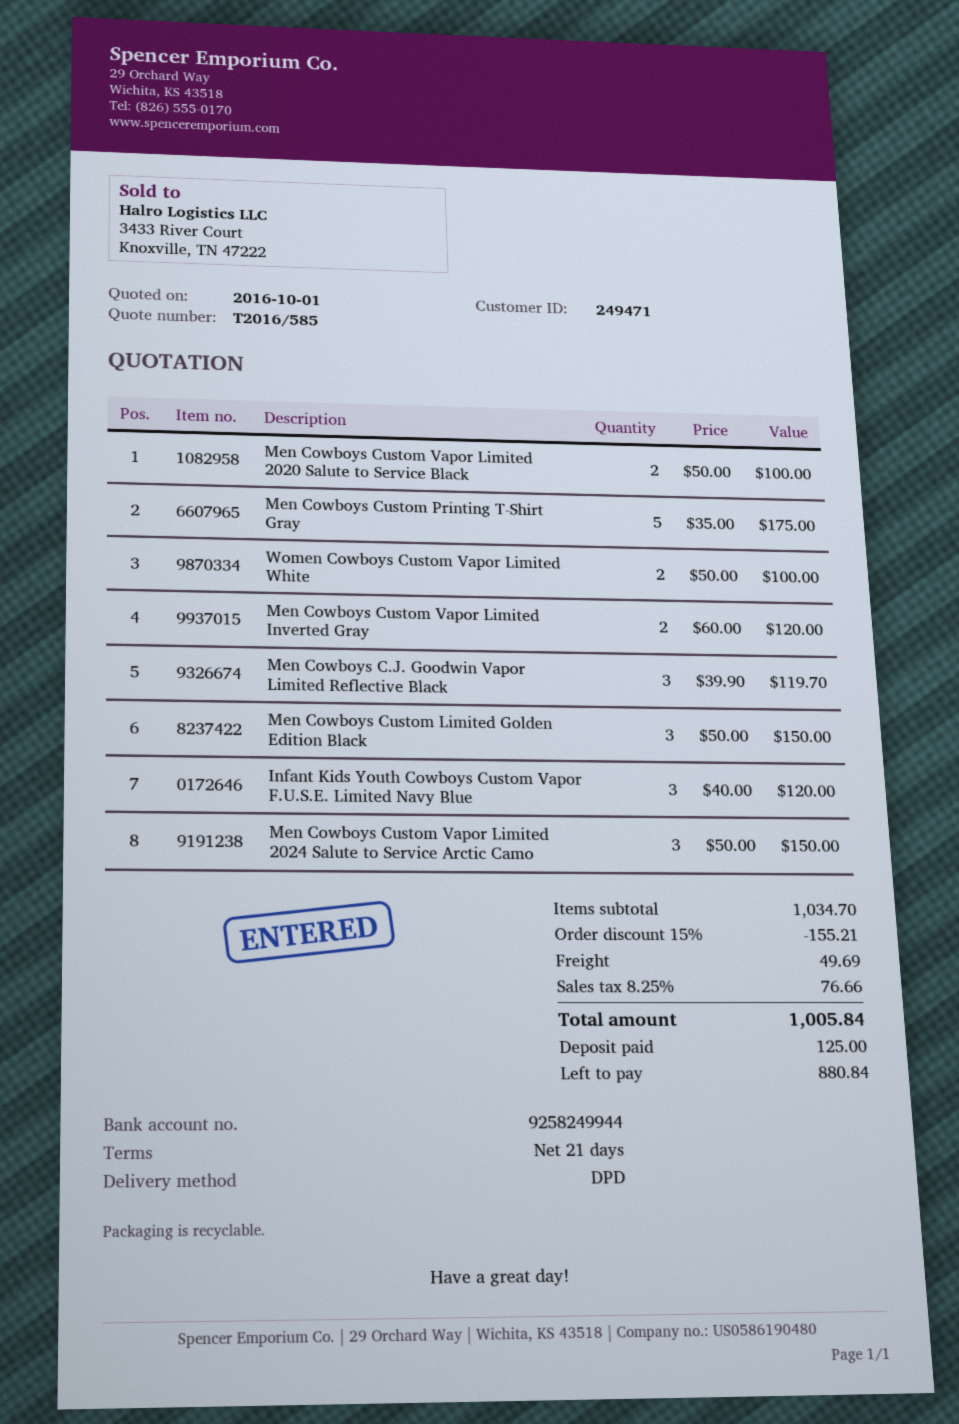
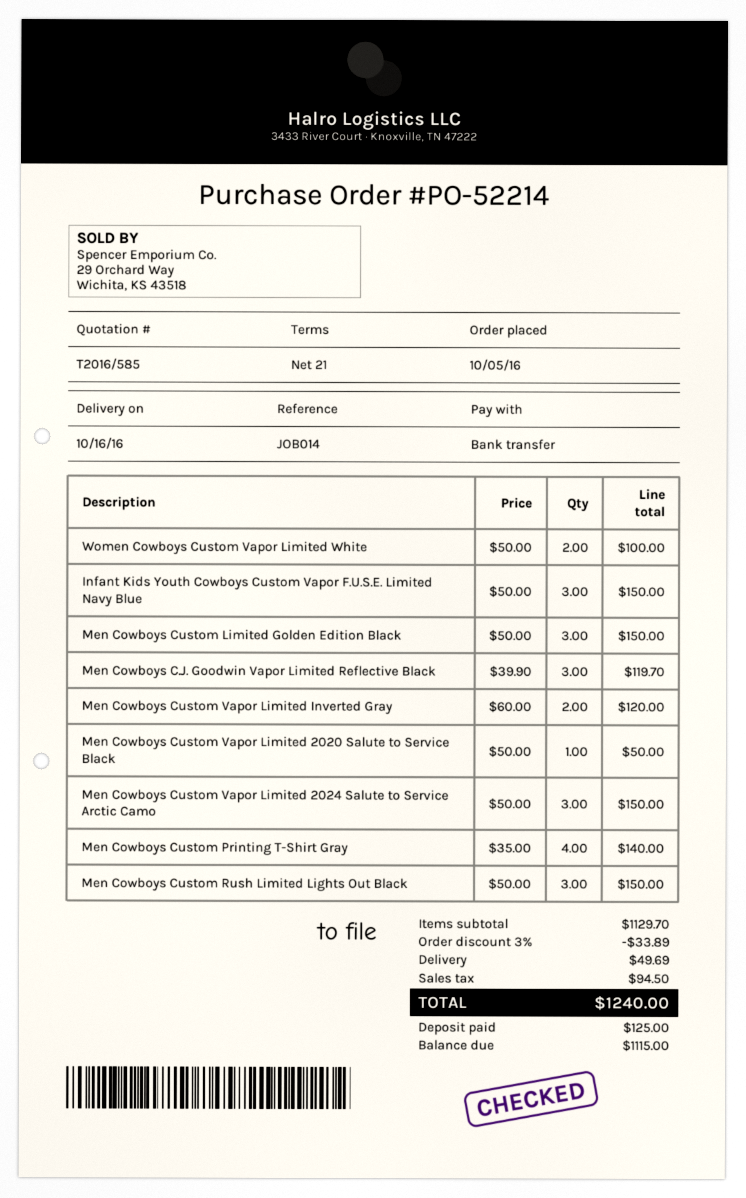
Men Cowboys Custom Vapor Limited 2020 Salute to Service Black: 2 x 50.00 = 100.00 -> 1 x 50.00 = 50.00
Men Cowboys Custom Printing T-Shirt Gray: 5 x 35.00 = 175.00 -> 4 x 35.00 = 140.00
Infant Kids Youth Cowboys Custom Vapor F.U.S.E. Limited Navy Blue: 3 x 40.00 = 120.00 -> 3 x 50.00 = 150.00
Men Cowboys Custom Rush Limited Lights Out Black: none -> 3 x 50.00 = 150.00
subtotal: 1034.70 -> 1129.70
discount: 15% = 155.21 -> 3% = 33.89
tax: 76.66 -> 94.50
total: 1005.84 -> 1240.00
balance: 880.84 -> 1115.00

